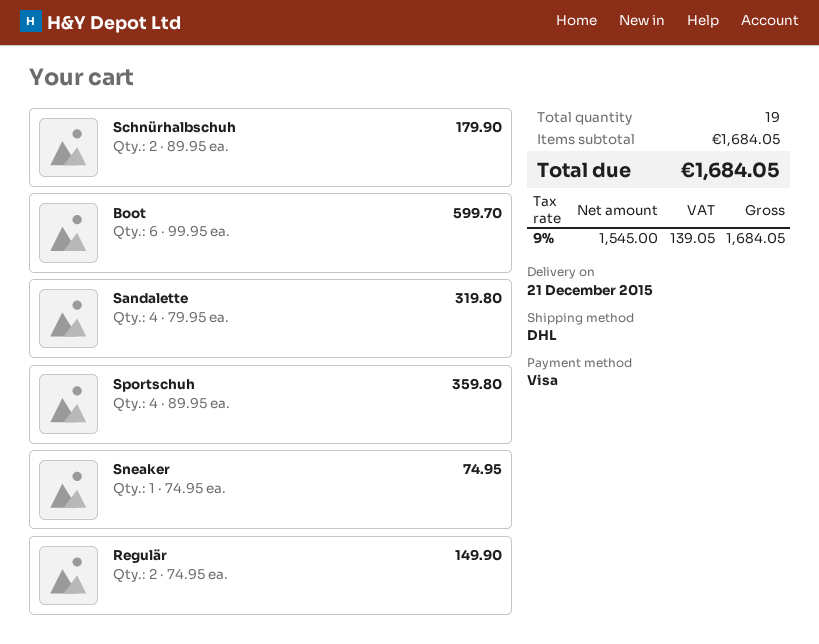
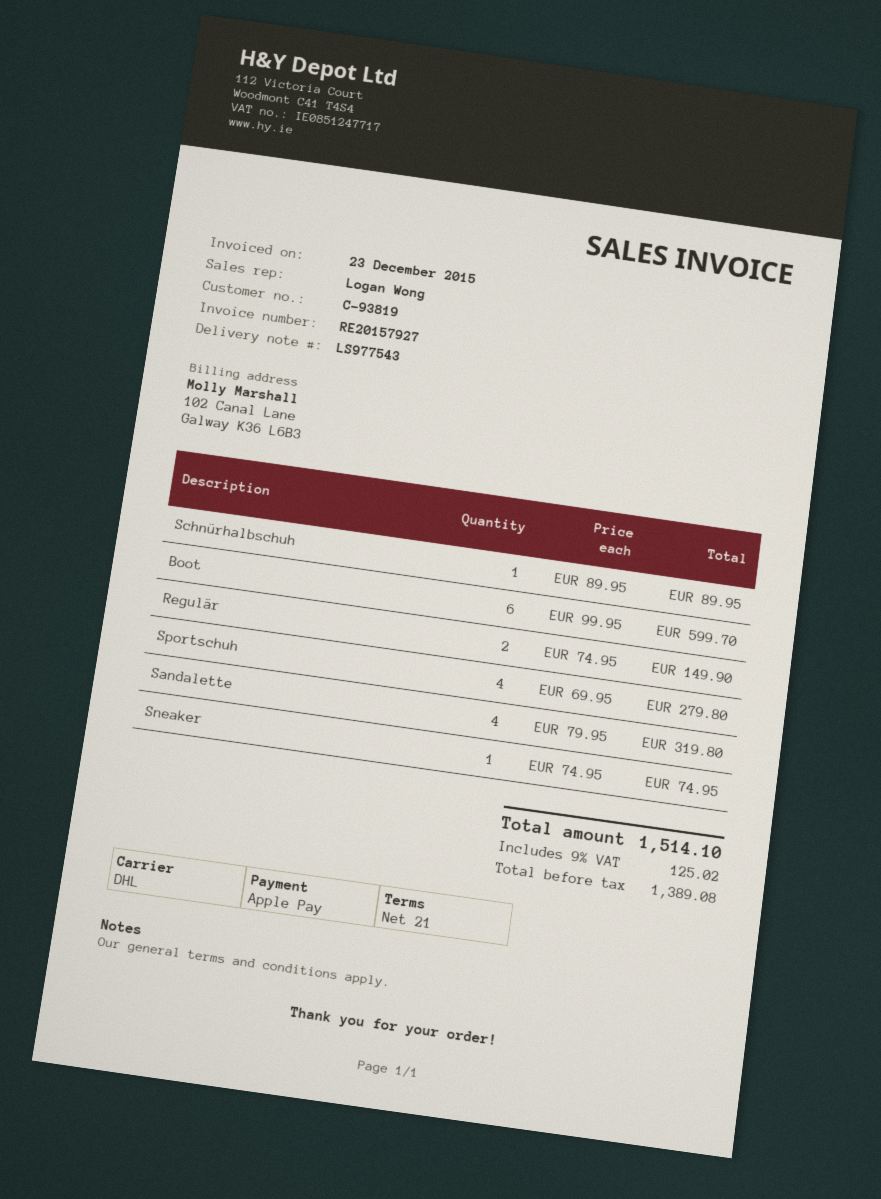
payment method: Visa -> Apple Pay
Schnürhalbschuh: 2 x 89.95 = 179.90 -> 1 x 89.95 = 89.95
Sportschuh: 4 x 89.95 = 359.80 -> 4 x 69.95 = 279.80
net: 1545.00 -> 1389.08
tax: 9% = 139.05 -> 9% = 125.02
total: 1684.05 -> 1514.10

